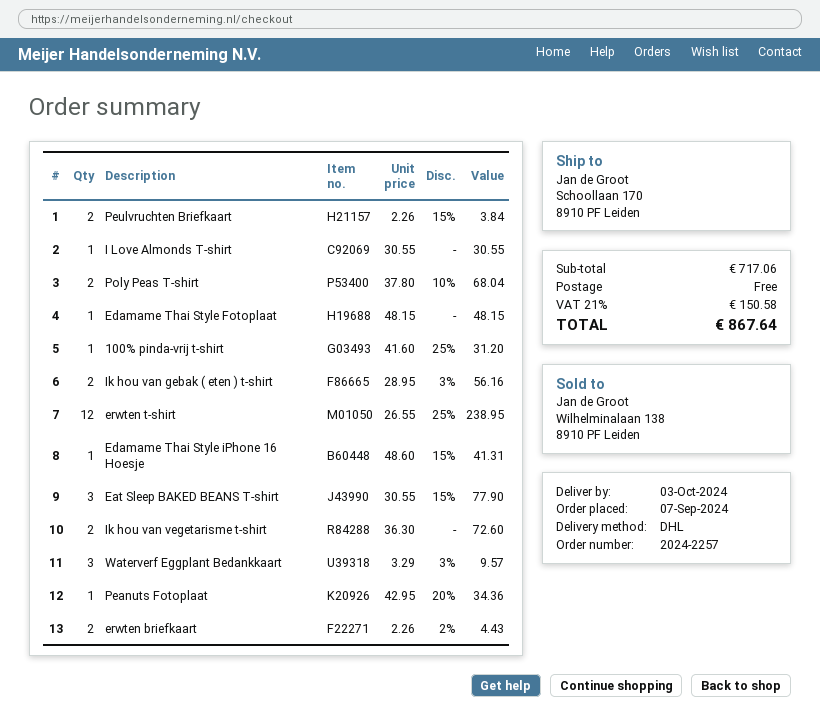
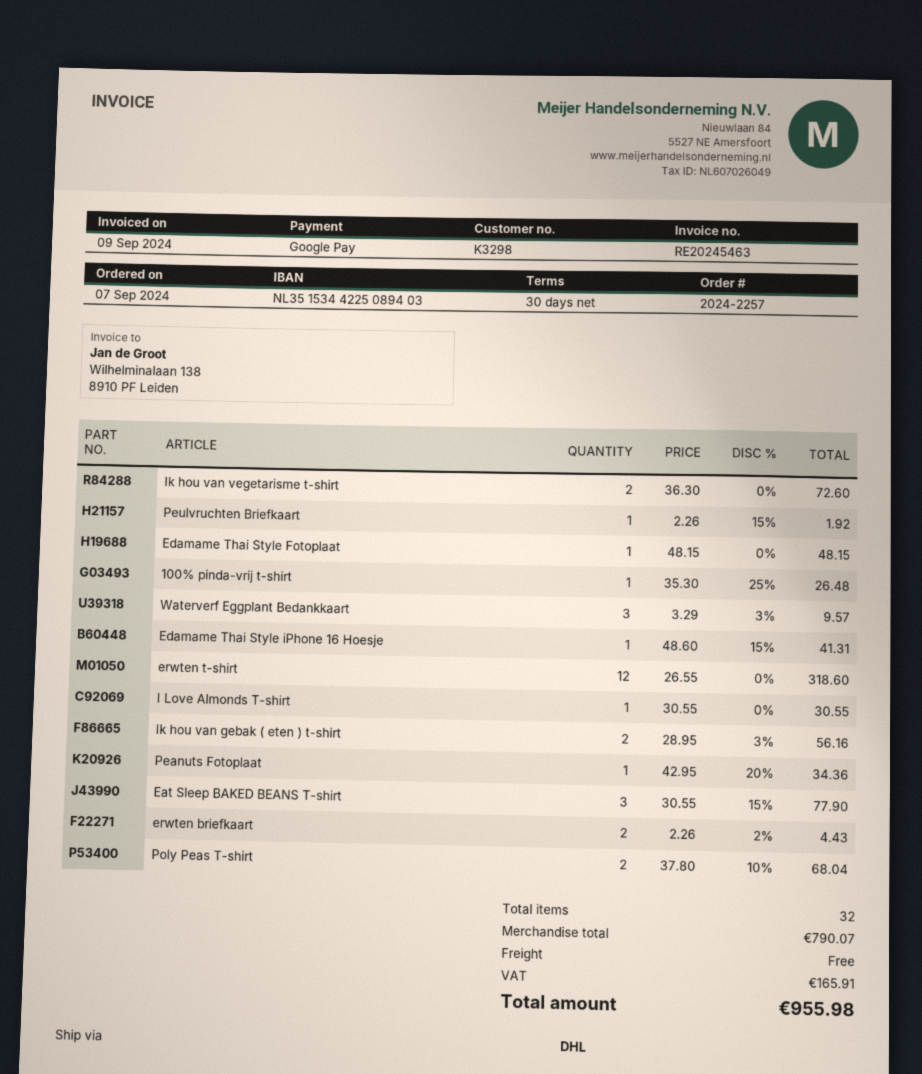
Peulvruchten Briefkaart: 2 x 2.26 - 15% = 3.84 -> 1 x 2.26 - 15% = 1.92
100% pinda-vrij t-shirt: 1 x 41.60 - 25% = 31.20 -> 1 x 35.30 - 25% = 26.48
erwten t-shirt: 12 x 26.55 - 25% = 238.95 -> 12 x 26.55 = 318.60
subtotal: 717.06 -> 790.07
tax: 150.58 -> 165.91
total: 867.64 -> 955.98

